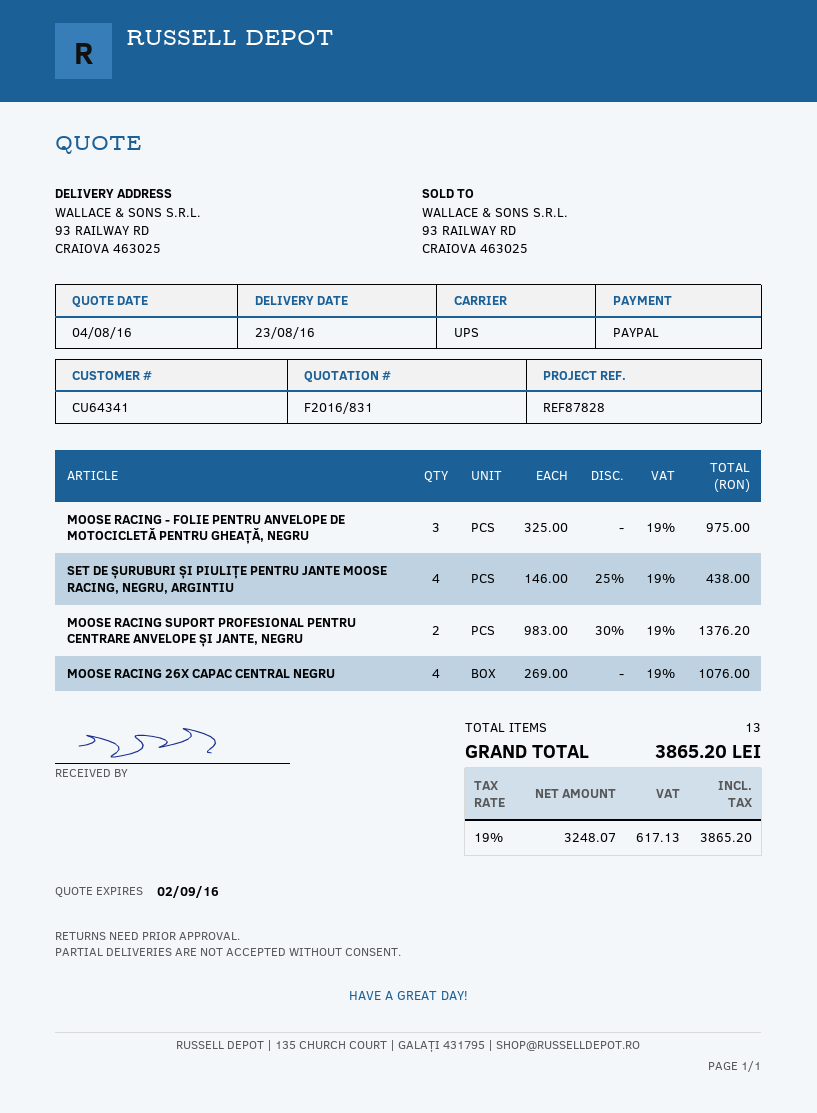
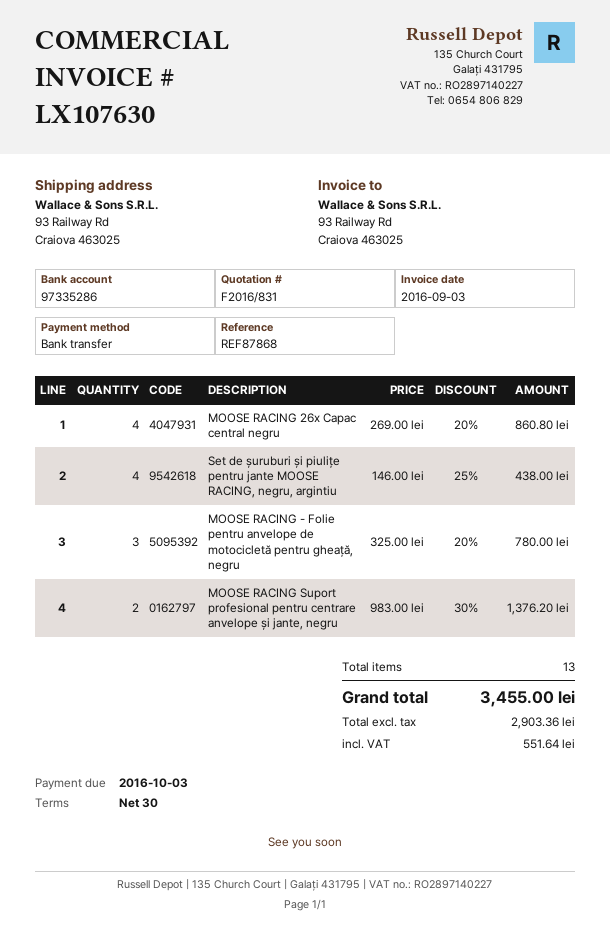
reference: REF87828 -> REF87868
payment method: PayPal -> bank transfer
MOOSE RACING - FOLIE PENTRU ANVELOPE DE MOTOCICLETĂ PENTRU GHEAȚĂ, NEGRU: 3 x 325.00 = 975.00 -> 3 x 325.00 - 20% = 780.00
MOOSE RACING 26X CAPAC CENTRAL NEGRU: 4 x 269.00 = 1076.00 -> 4 x 269.00 - 20% = 860.80
net: 3248.07 -> 2903.36
tax: 617.13 -> 551.64
total: 3865.20 -> 3455.00

